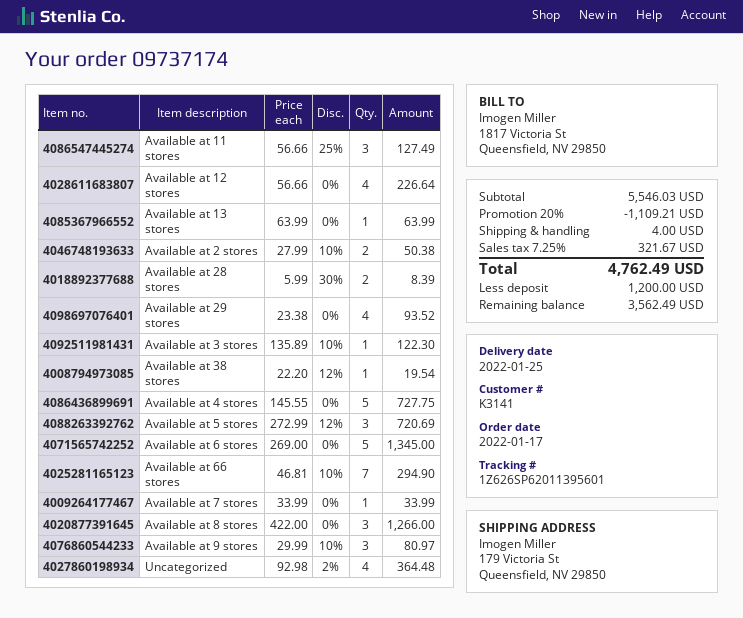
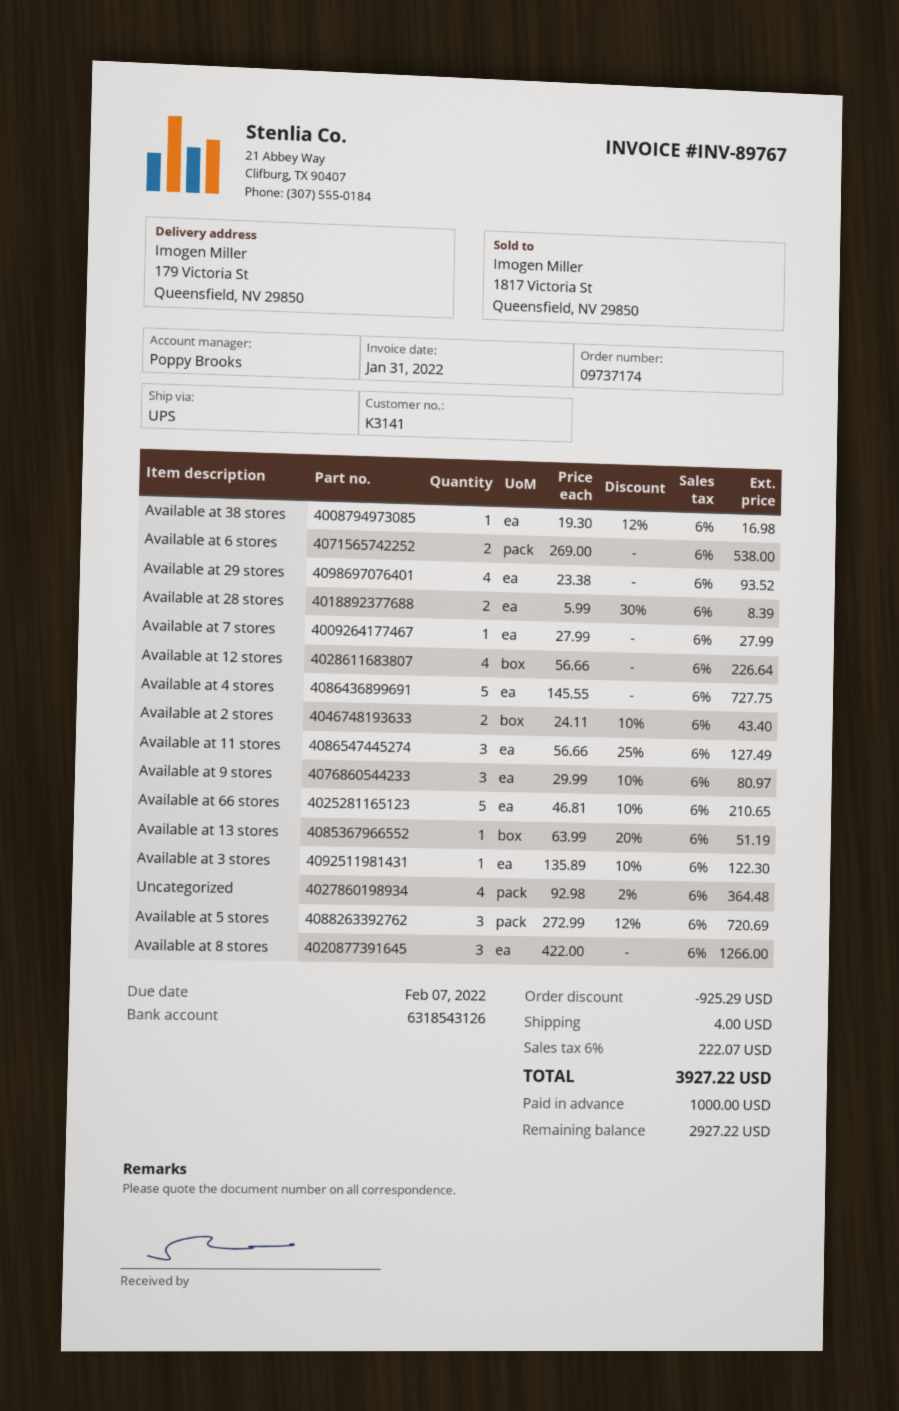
Available at 13 stores: 1 x 63.99 = 63.99 -> 1 x 63.99 - 20% = 51.19
Available at 2 stores: 2 x 27.99 - 10% = 50.38 -> 2 x 24.11 - 10% = 43.40
Available at 38 stores: 1 x 22.20 - 12% = 19.54 -> 1 x 19.30 - 12% = 16.98
Available at 6 stores: 5 x 269.00 = 1345.00 -> 2 x 269.00 = 538.00
Available at 66 stores: 7 x 46.81 - 10% = 294.90 -> 5 x 46.81 - 10% = 210.65
Available at 7 stores: 1 x 33.99 = 33.99 -> 1 x 27.99 = 27.99
discount: 1109.21 -> 925.29
tax: 7.25% = 321.67 -> 6% = 222.07
total: 4762.49 -> 3927.22
deposit: 1200.00 -> 1000.00
balance: 3562.49 -> 2927.22

